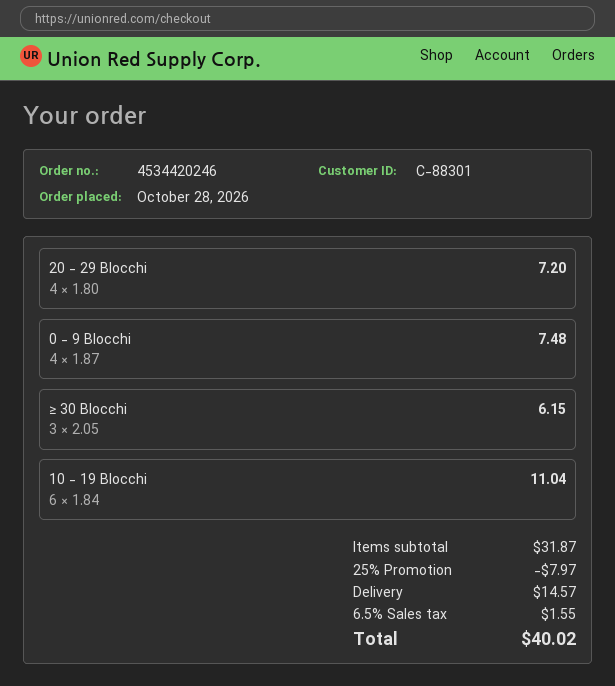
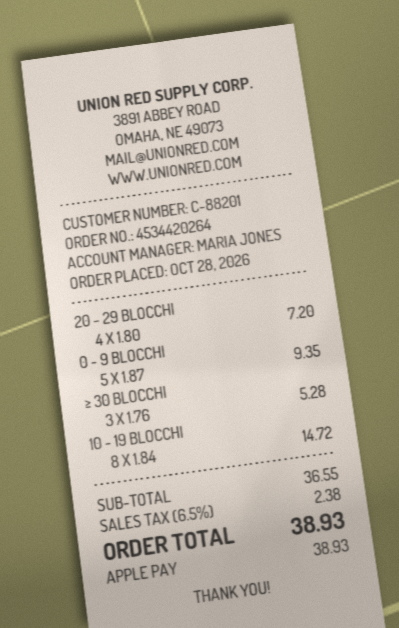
order number: 4534420246 -> 4534420264
customer number: C-88301 -> C-88201
0 - 9 Blocchi: 4 x 1.87 = 7.48 -> 5 x 1.87 = 9.35
≥ 30 Blocchi: 3 x 2.05 = 6.15 -> 3 x 1.76 = 5.28
10 - 19 Blocchi: 6 x 1.84 = 11.04 -> 8 x 1.84 = 14.72
subtotal: 31.87 -> 36.55
discount: 25% = 7.97 -> none
shipping: 14.57 -> none
tax: 6.5% = 1.55 -> 6.5% = 2.38
total: 40.02 -> 38.93

